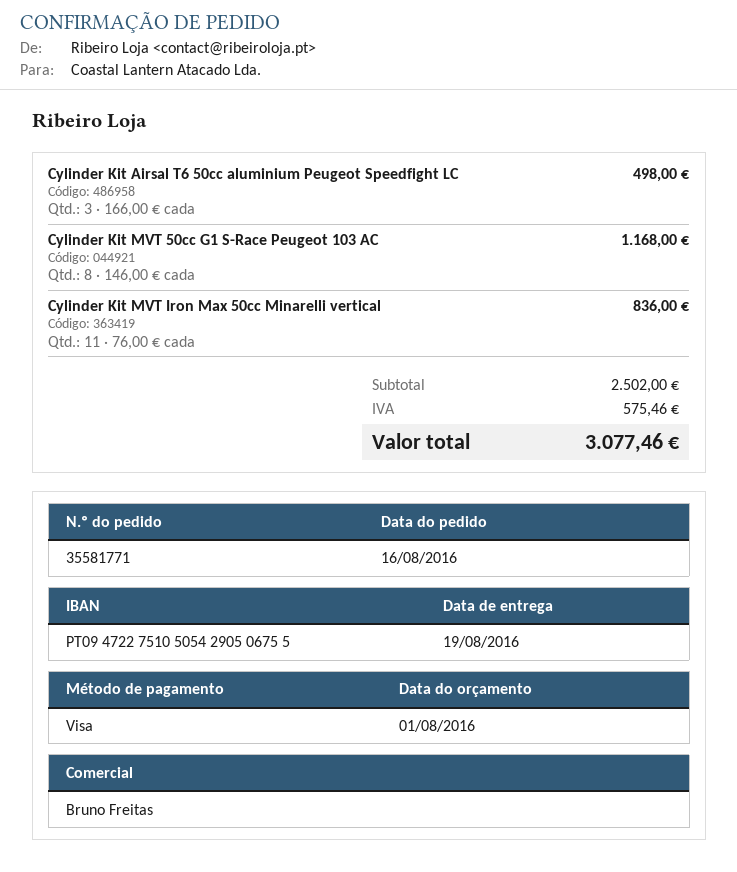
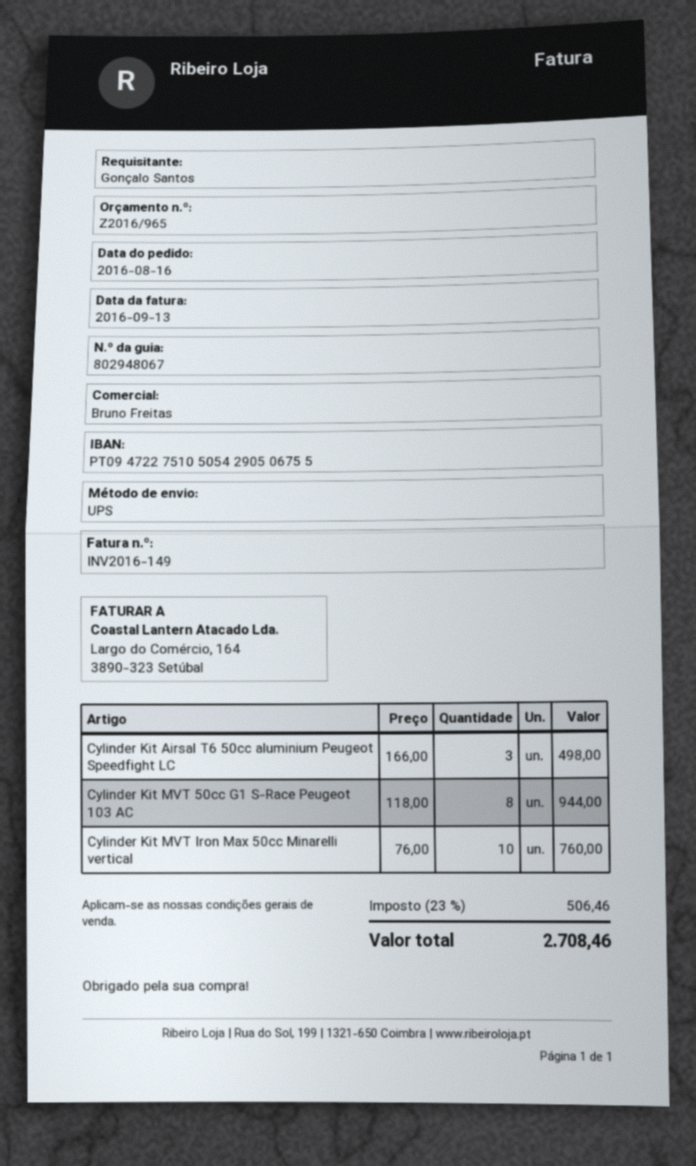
Cylinder Kit MVT 50cc G1 S-Race Peugeot 103 AC: 8 x 146.00 = 1168.00 -> 8 x 118.00 = 944.00
Cylinder Kit MVT Iron Max 50cc Minarelli vertical: 11 x 76.00 = 836.00 -> 10 x 76.00 = 760.00
tax: 575.46 -> 506.46
total: 3077.46 -> 2708.46

